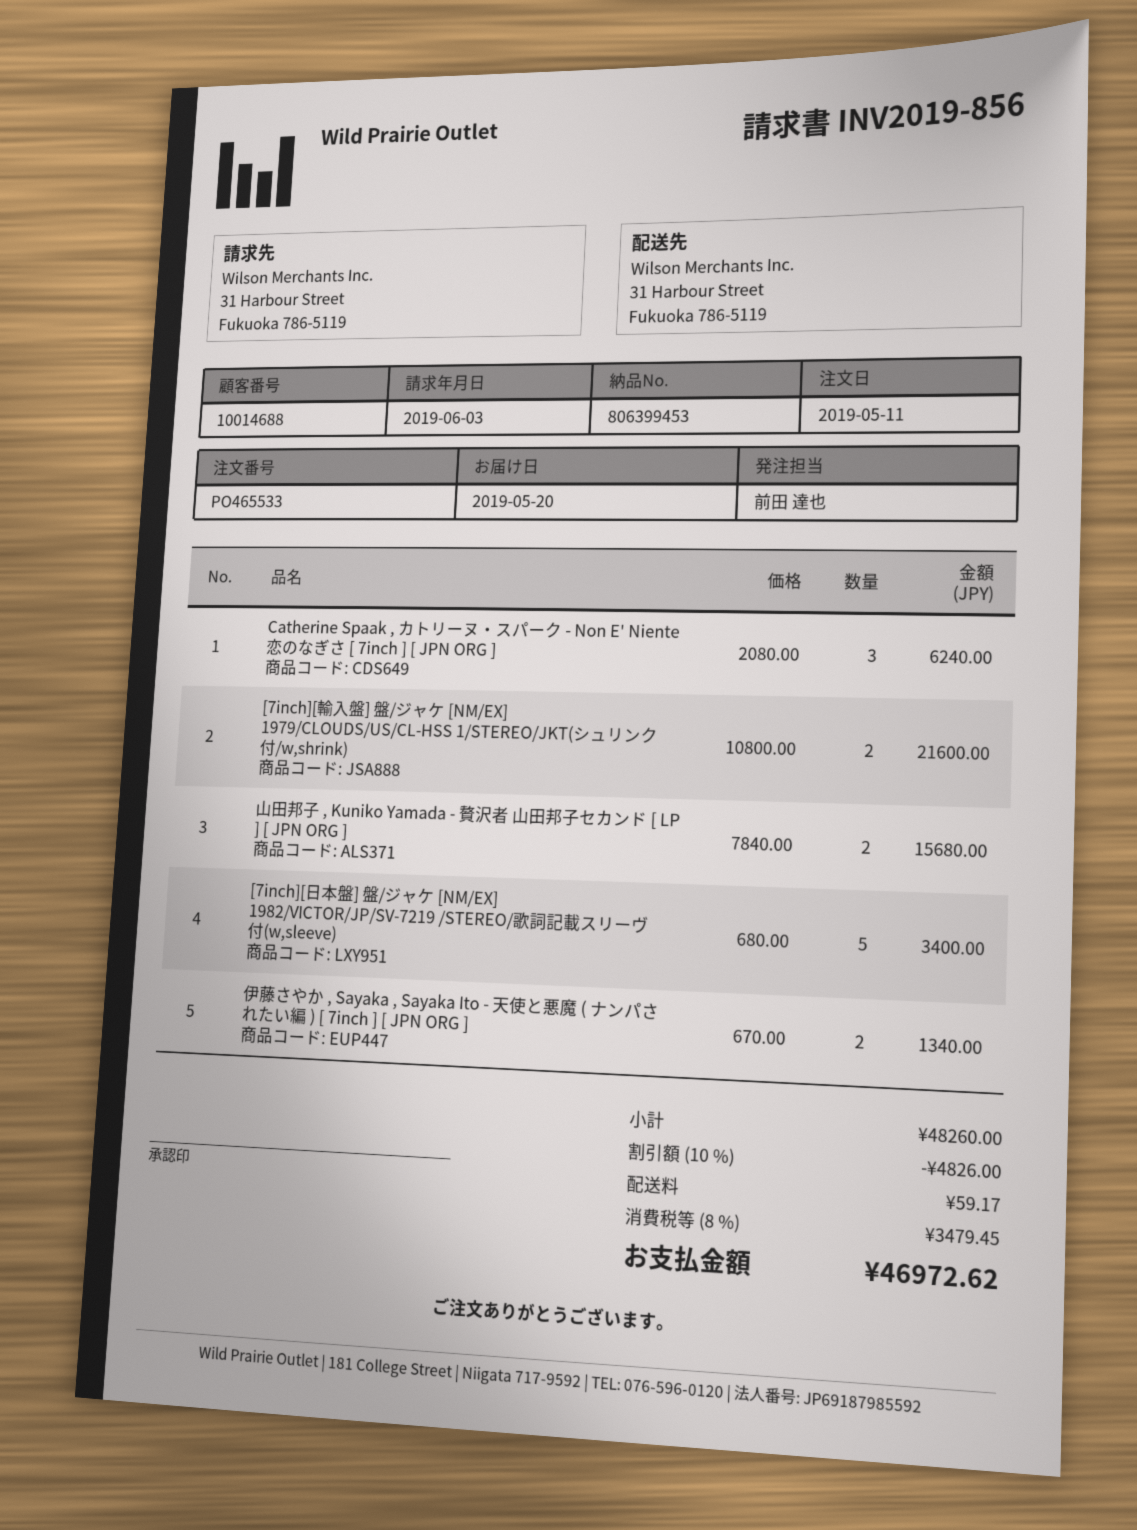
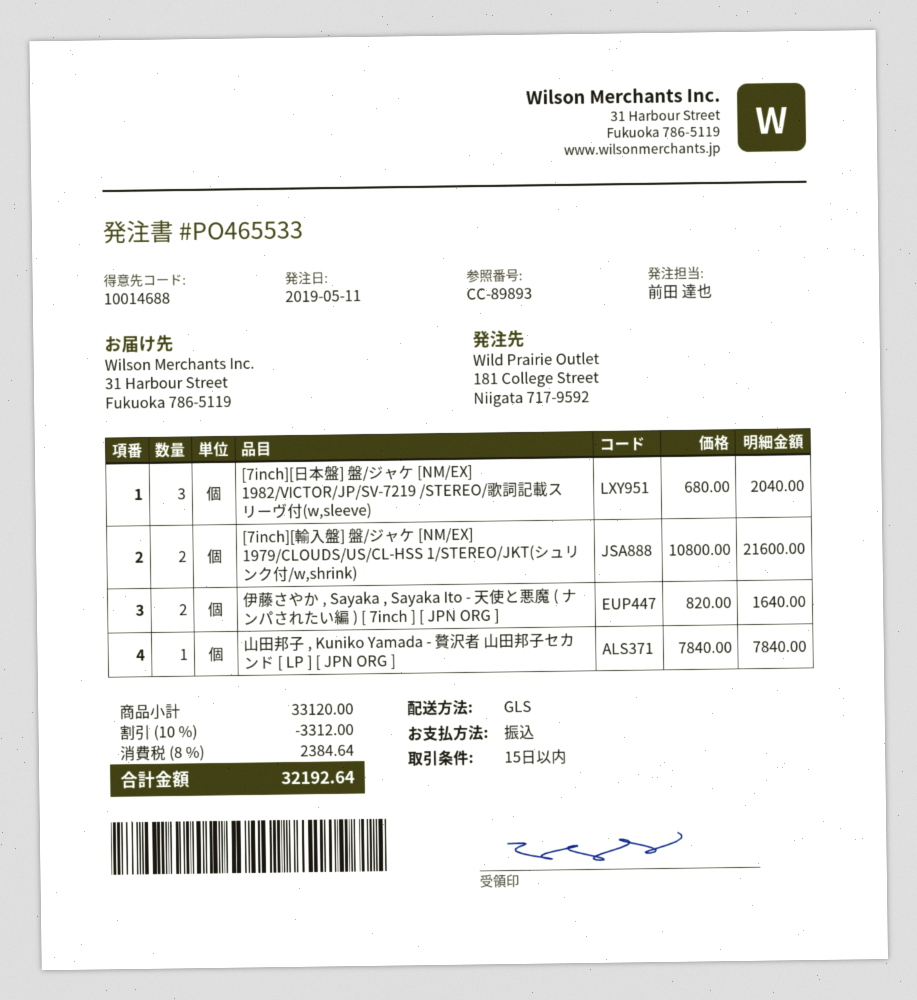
Catherine Spaak , カトリーヌ・スパーク - Non E' Niente 恋のなぎさ [ 7inch ] [ JPN ORG ]: 3 x 2080.00 = 6240.00 -> none
山田邦子 , Kuniko Yamada - 贅沢者 山田邦子セカンド [ LP ] [ JPN ORG ]: 2 x 7840.00 = 15680.00 -> 1 x 7840.00 = 7840.00
[7inch][日本盤] 盤/ジャケ [NM/EX] 1982/VICTOR/JP/SV-7219 /STEREO/歌詞記載スリーヴ付(w,sleeve): 5 x 680.00 = 3400.00 -> 3 x 680.00 = 2040.00
伊藤さやか , Sayaka , Sayaka Ito - 天使と悪魔 ( ナンパされたい編 ) [ 7inch ] [ JPN ORG ]: 2 x 670.00 = 1340.00 -> 2 x 820.00 = 1640.00
subtotal: 48260.00 -> 33120.00
discount: 10% = 4826.00 -> 10% = 3312.00
shipping: 59.17 -> none
tax: 8% = 3479.45 -> 8% = 2384.64
total: 46972.62 -> 32192.64

